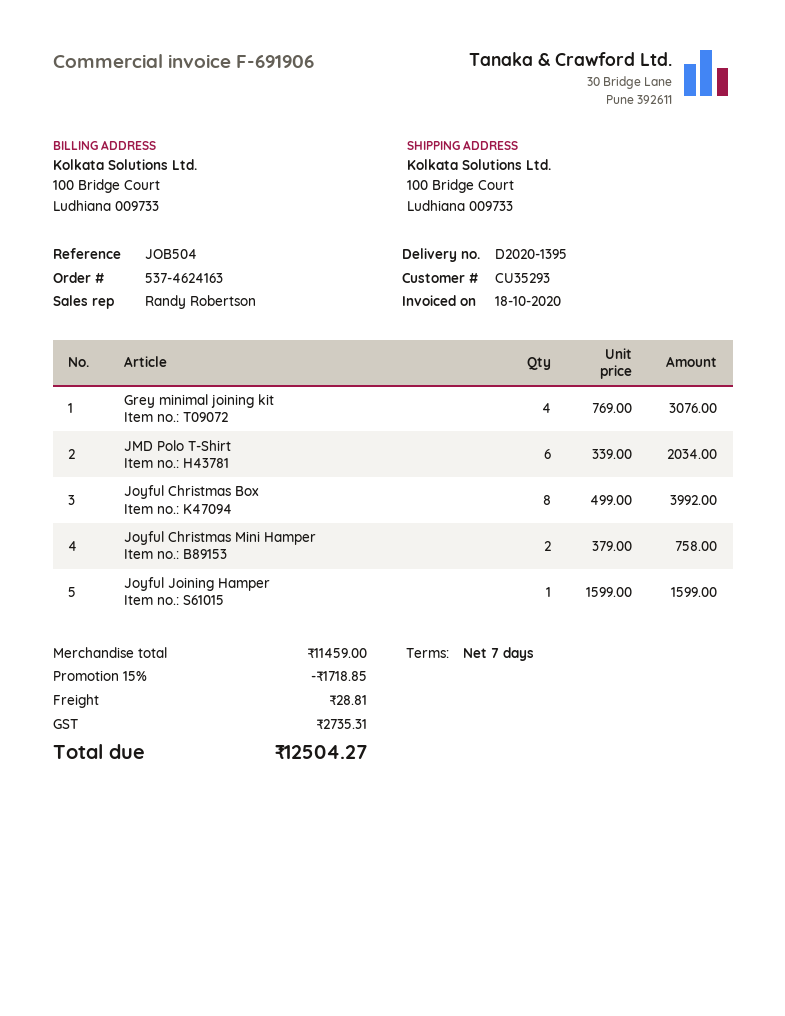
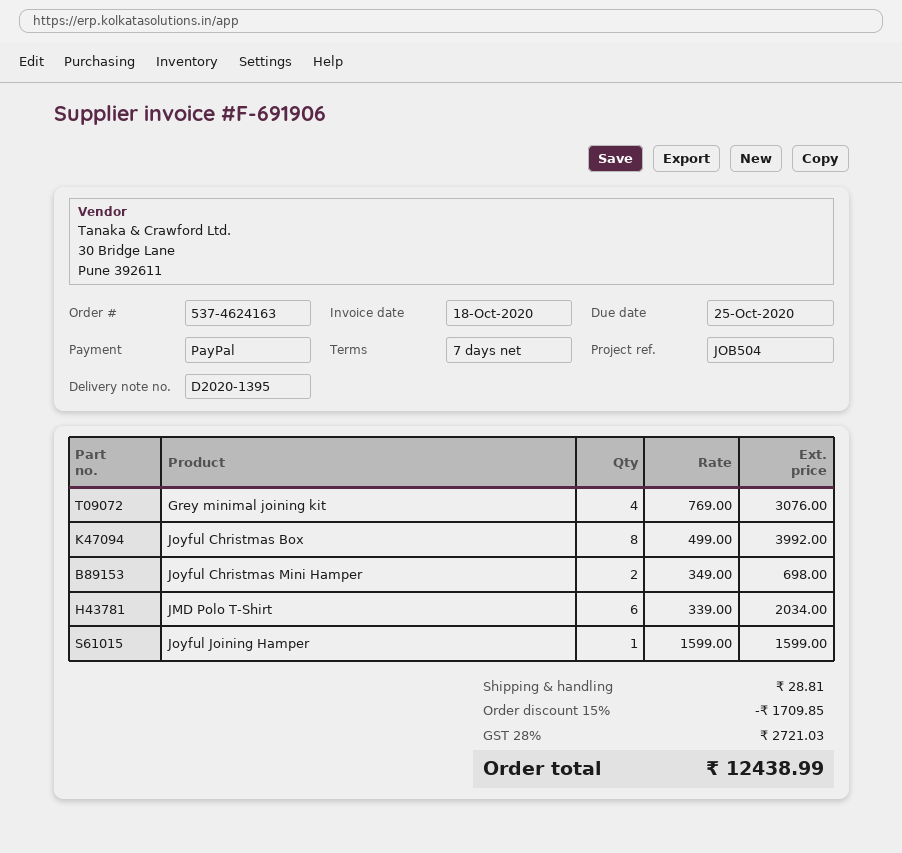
Joyful Christmas Mini Hamper: 2 x 379.00 = 758.00 -> 2 x 349.00 = 698.00
discount: 15% = 1718.85 -> 15% = 1709.85
tax: 2735.31 -> 2721.03
total: 12504.27 -> 12438.99

